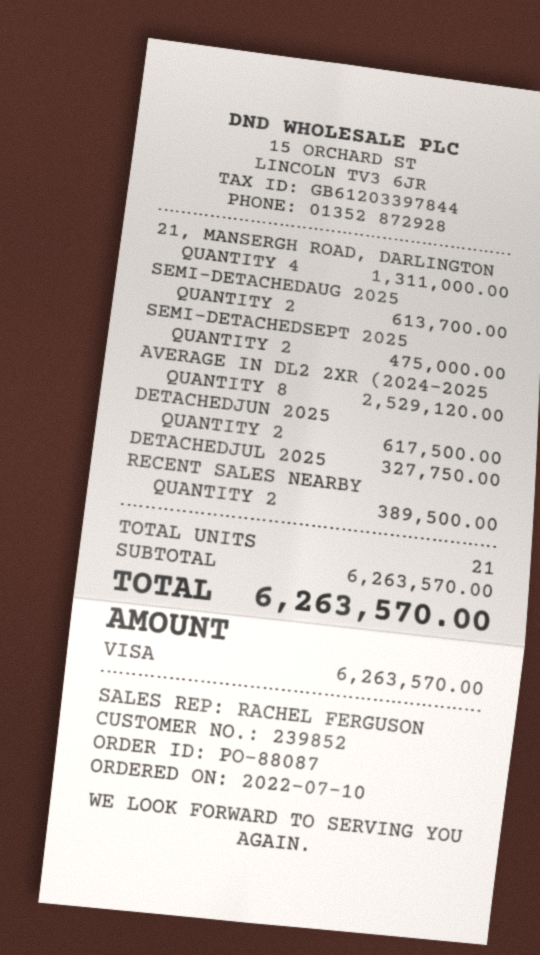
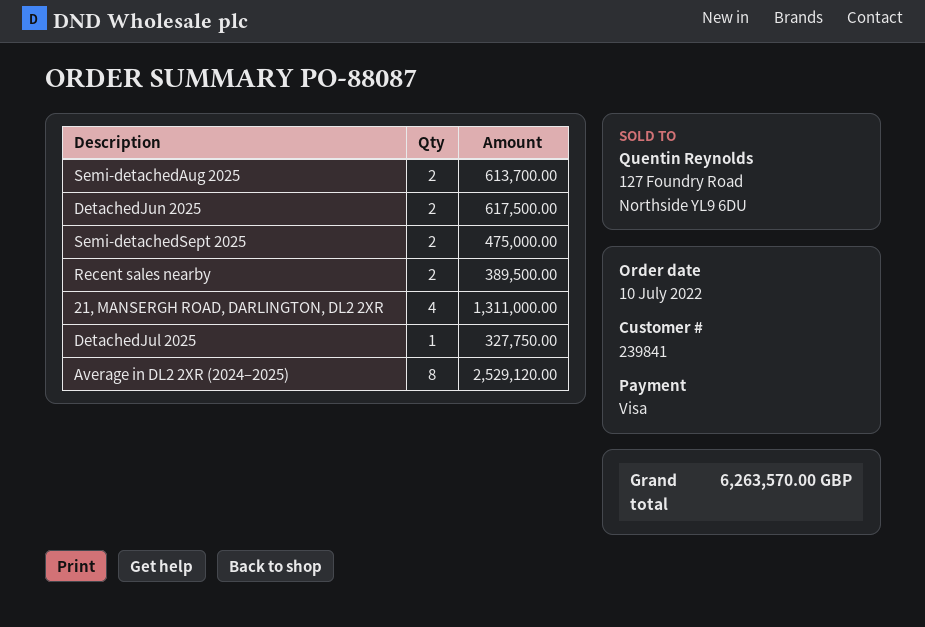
customer number: 239852 -> 239841

